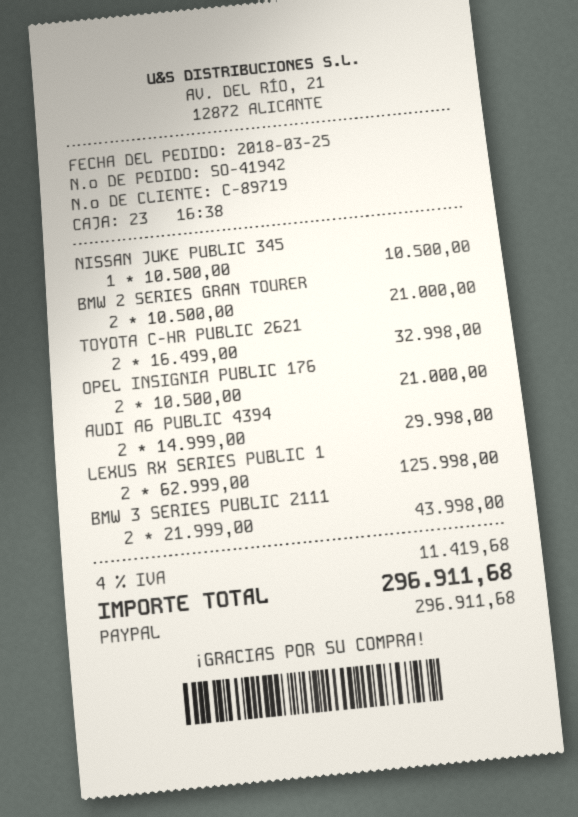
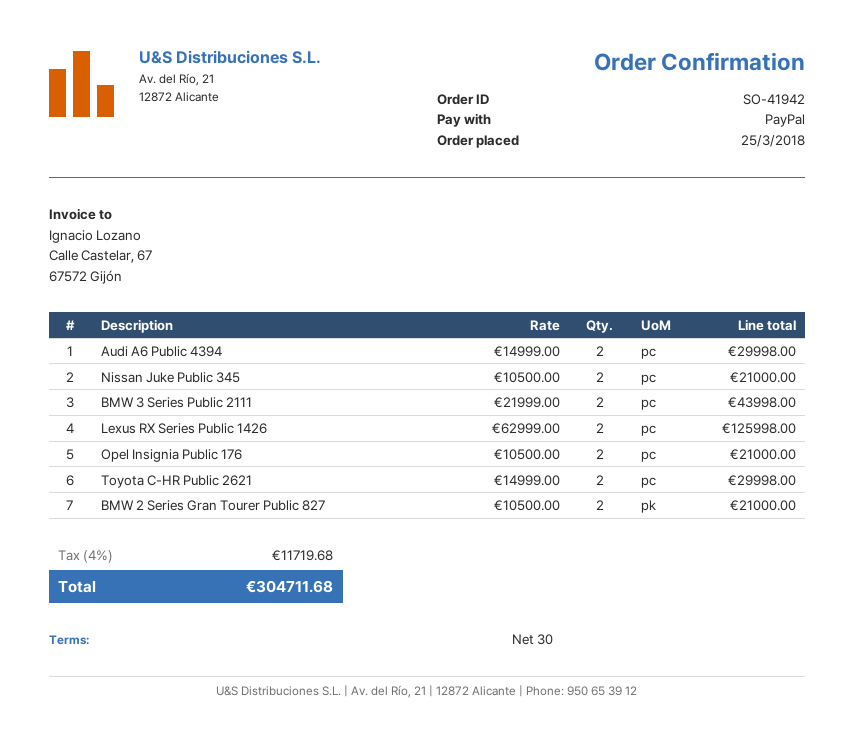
NISSAN JUKE PUBLIC 345: 1 x 10500.00 = 10500.00 -> 2 x 10500.00 = 21000.00
TOYOTA C-HR PUBLIC 2621: 2 x 16499.00 = 32998.00 -> 2 x 14999.00 = 29998.00
tax: 4% = 11419.68 -> 4% = 11719.68
total: 296911.68 -> 304711.68

